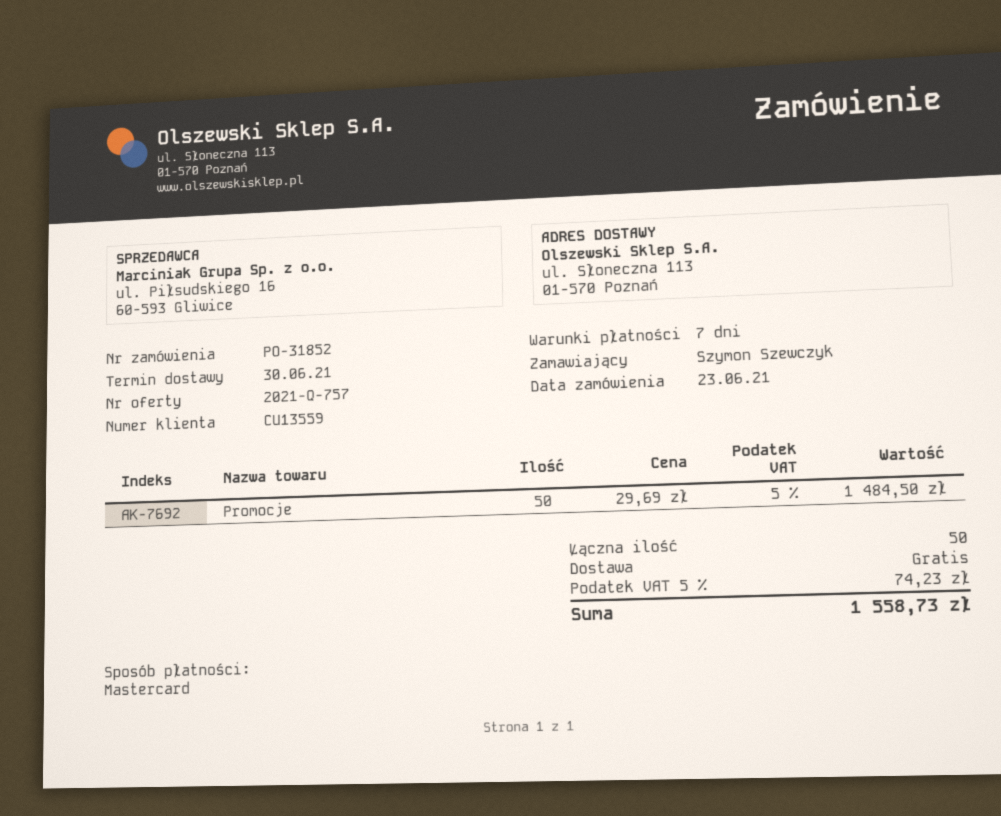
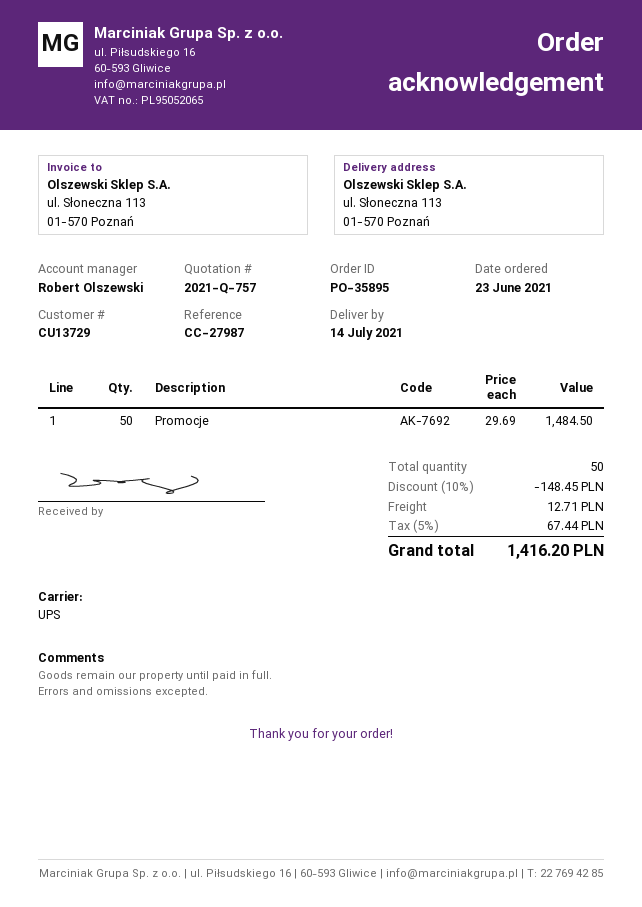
order number: PO-31852 -> PO-35895
delivery date: 2021-06-30 -> 2021-07-14
customer number: CU13559 -> CU13729
discount: none -> 10% = 148.45
shipping: 0.00 -> 12.71
tax: 5% = 74.23 -> 5% = 67.44
total: 1558.73 -> 1416.20

